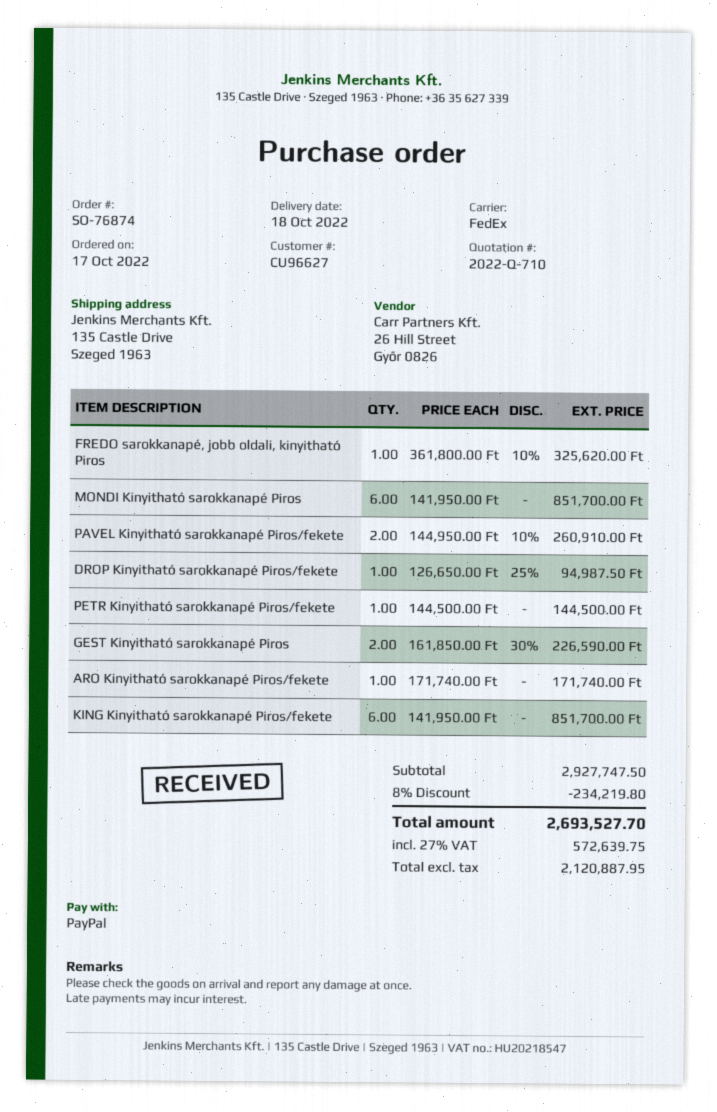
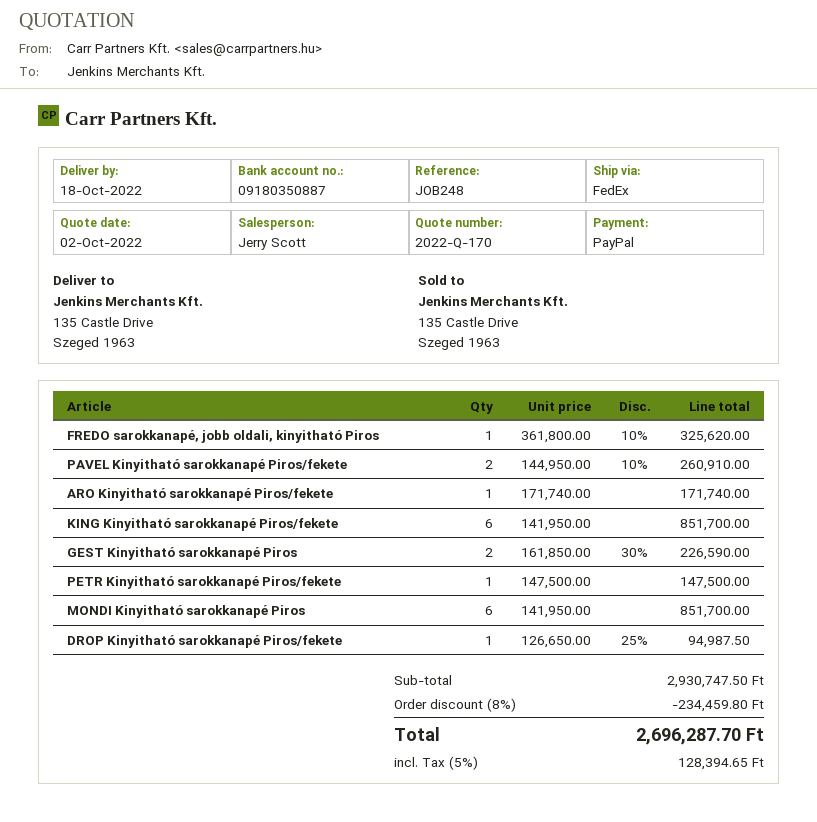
quote number: 2022-Q-710 -> 2022-Q-170
PETR Kinyitható sarokkanapé Piros/fekete: 1 x 144500.00 = 144500.00 -> 1 x 147500.00 = 147500.00
subtotal: 2927747.50 -> 2930747.50
discount: 8% = 234219.80 -> 8% = 234459.80
tax: 27% = 572639.75 -> 5% = 128394.65
total: 2693527.70 -> 2696287.70

